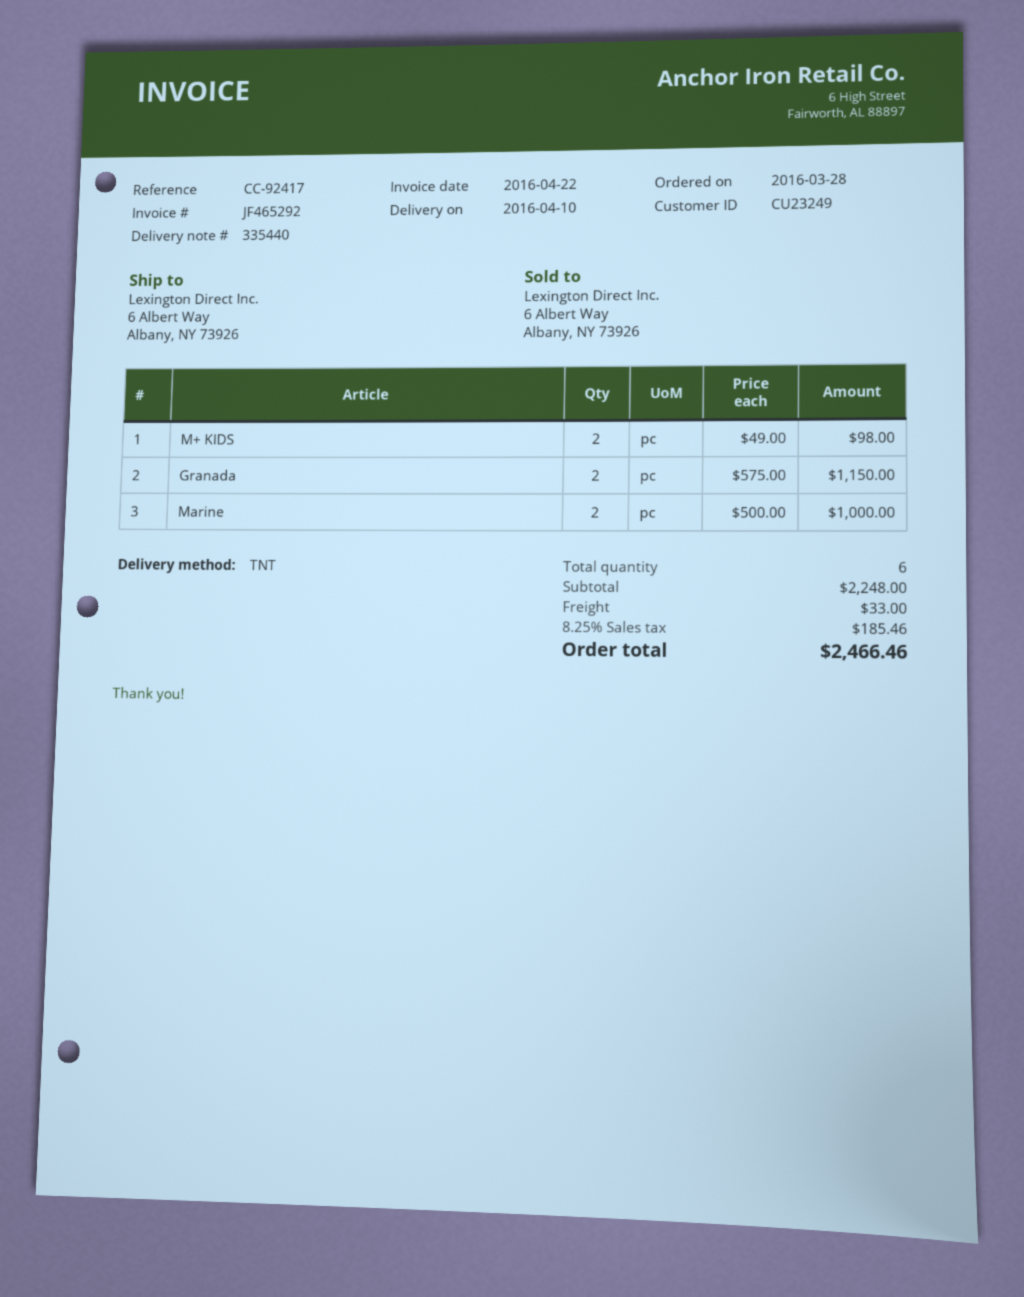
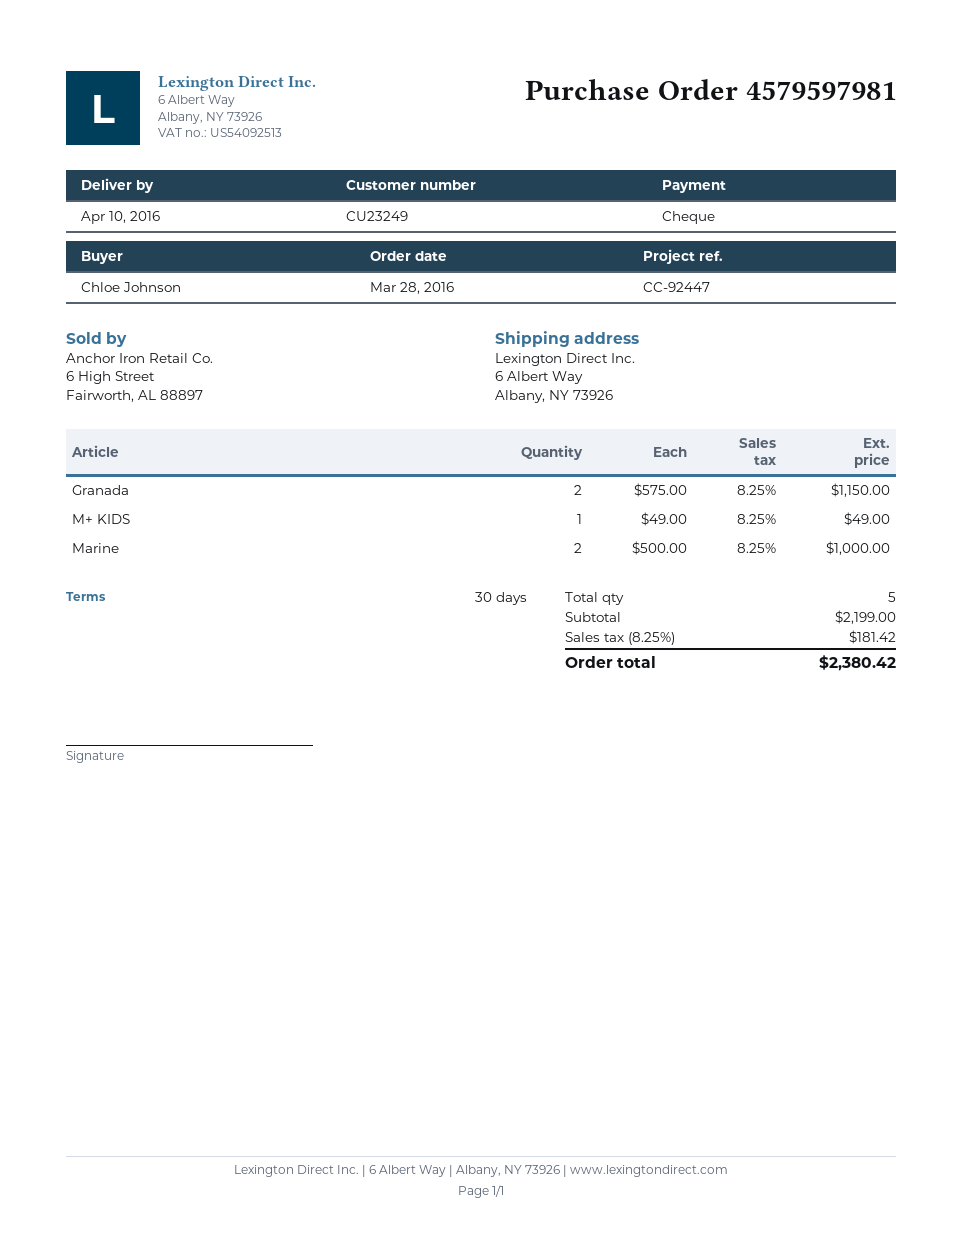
reference: CC-92417 -> CC-92447
M+ KIDS: 2 x 49.00 = 98.00 -> 1 x 49.00 = 49.00
total quantity: 6 -> 5
subtotal: 2248.00 -> 2199.00
shipping: 33.00 -> none
tax: 8.25% = 185.46 -> 8.25% = 181.42
total: 2466.46 -> 2380.42

